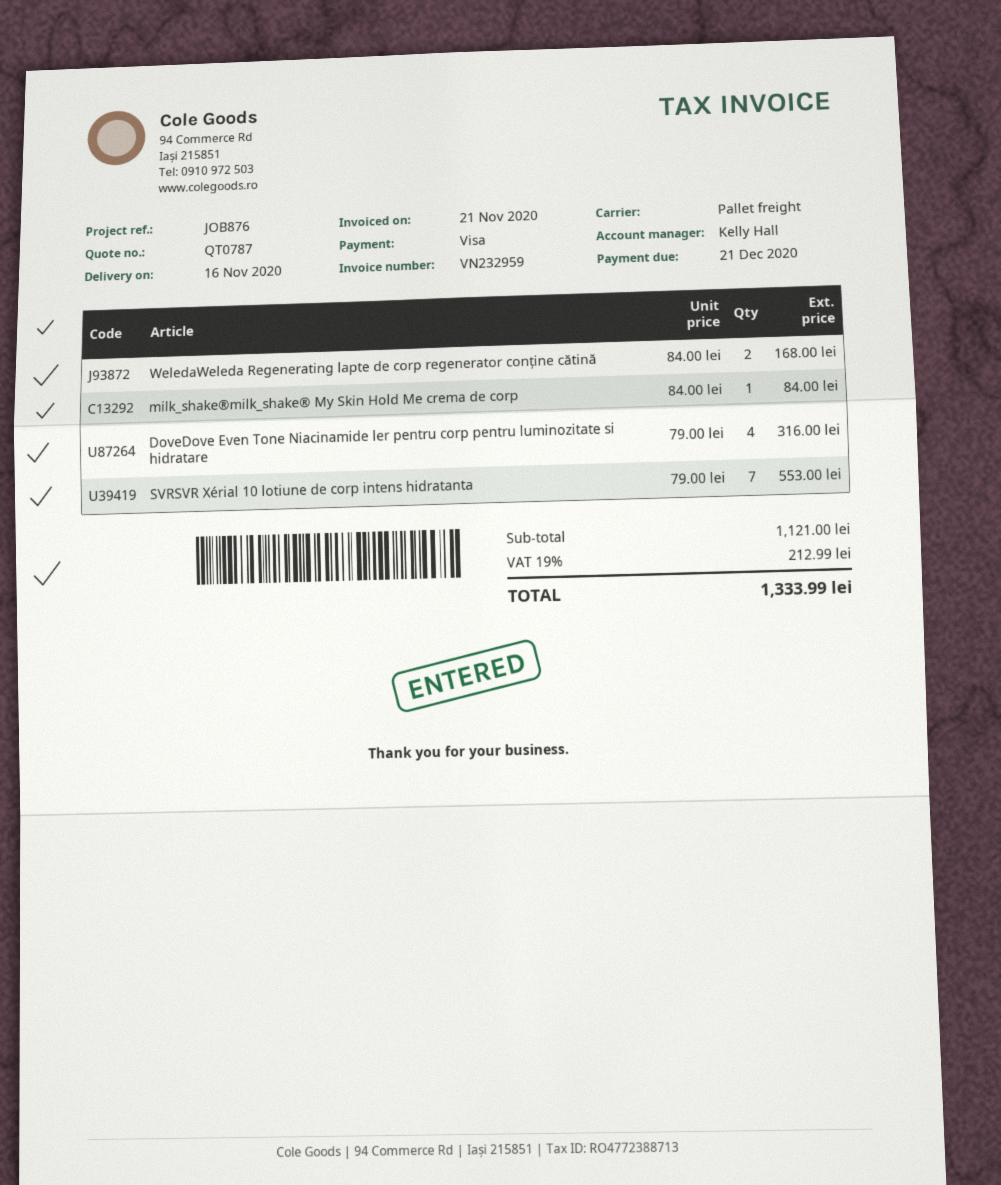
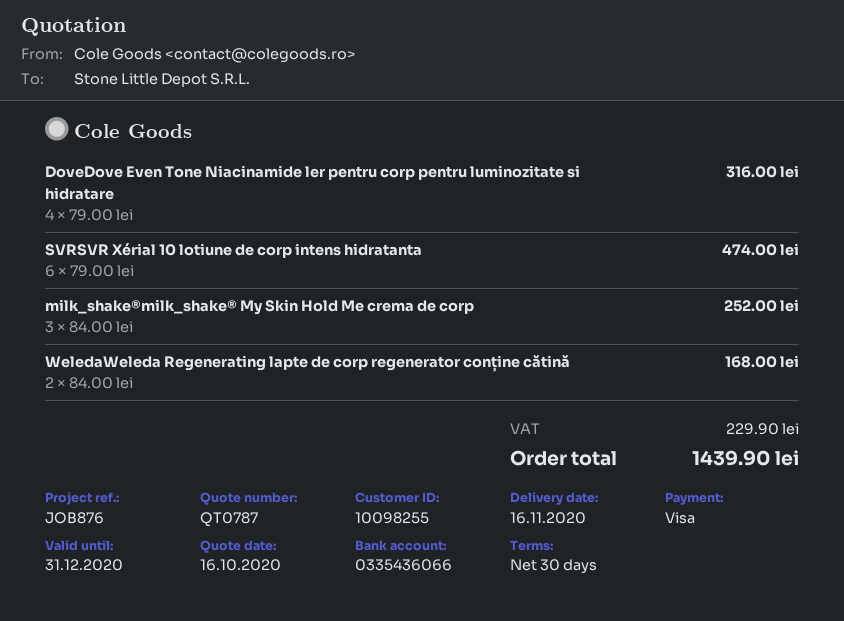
milk_shake®milk_shake® My Skin Hold Me crema de corp: 1 x 84.00 = 84.00 -> 3 x 84.00 = 252.00
SVRSVR Xérial 10 lotiune de corp intens hidratanta: 7 x 79.00 = 553.00 -> 6 x 79.00 = 474.00
tax: 212.99 -> 229.90
total: 1333.99 -> 1439.90

